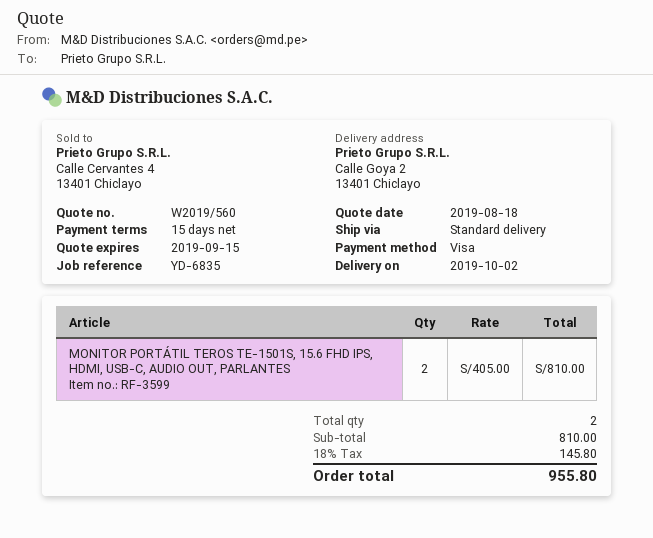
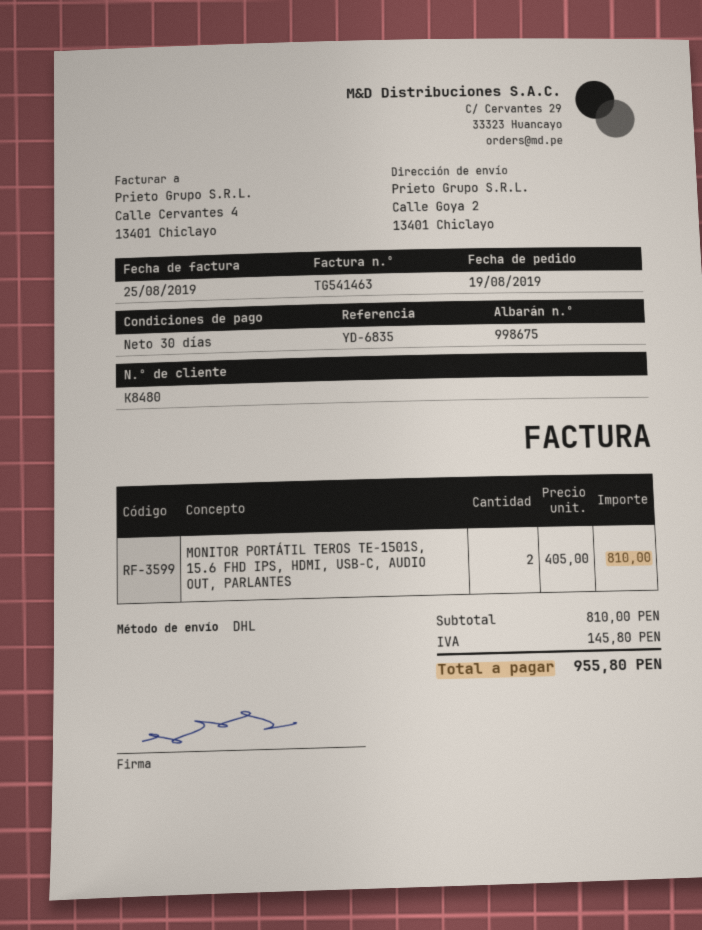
payment terms: 15 days -> 30 days
shipping method: standard -> DHL

